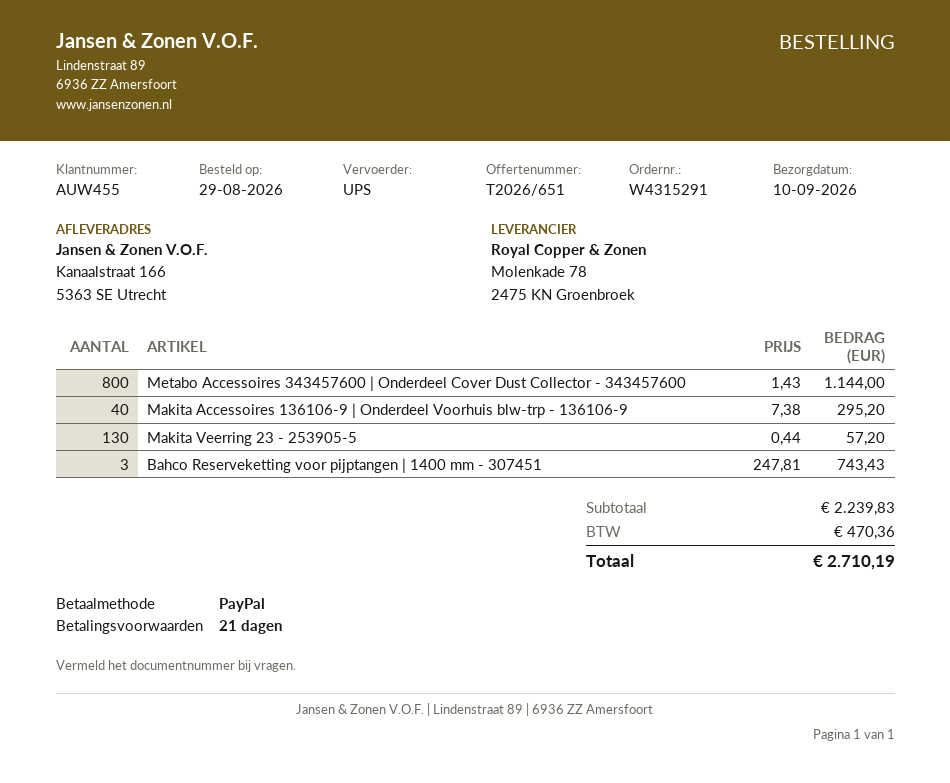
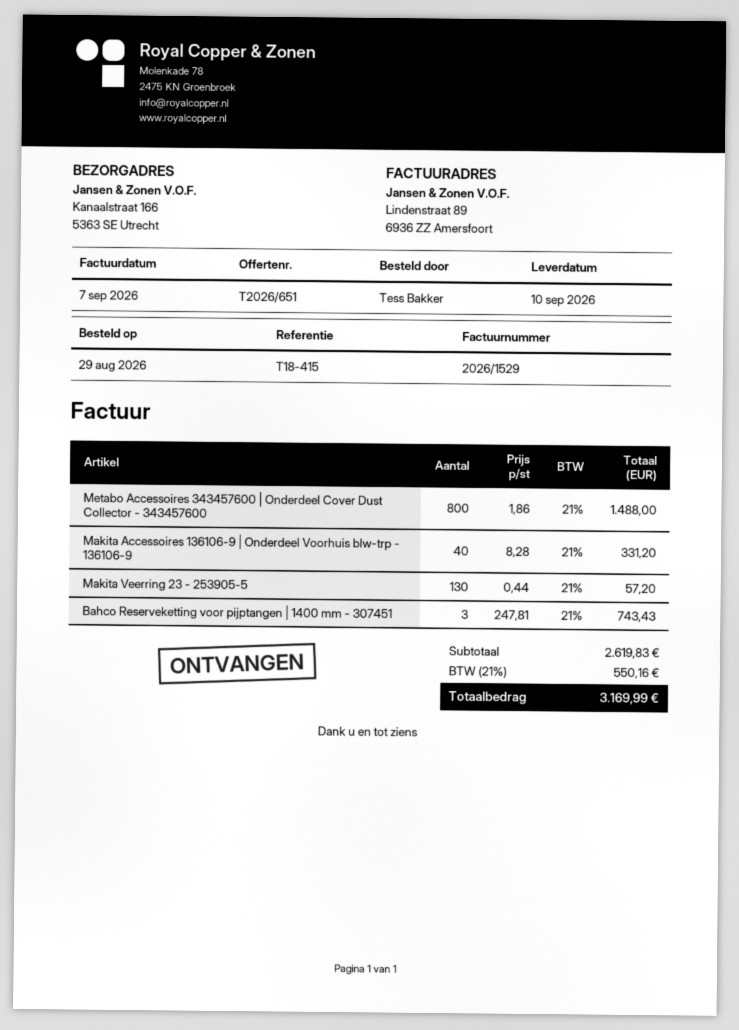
Metabo Accessoires 343457600 | Onderdeel Cover Dust Collector - 343457600: 800 x 1.43 = 1144.00 -> 800 x 1.86 = 1488.00
Makita Accessoires 136106-9 | Onderdeel Voorhuis blw-trp - 136106-9: 40 x 7.38 = 295.20 -> 40 x 8.28 = 331.20
subtotal: 2239.83 -> 2619.83
tax: 470.36 -> 550.16
total: 2710.19 -> 3169.99

